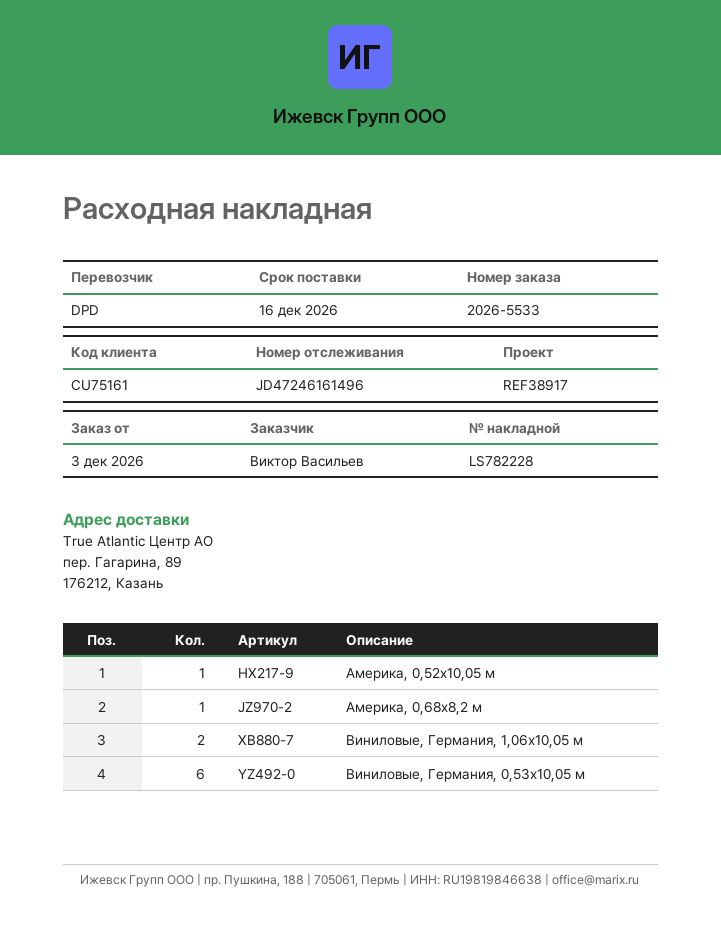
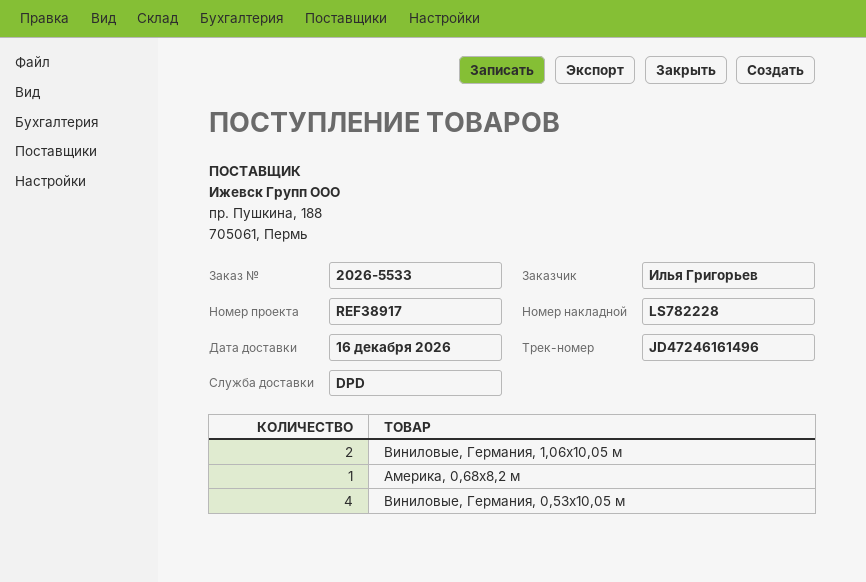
ordered by: Виктор Васильев -> Илья Григорьев
Америка, 0,52x10,05 м: 1 -> none
Виниловые, Германия, 0,53x10,05 м: 6 -> 4

